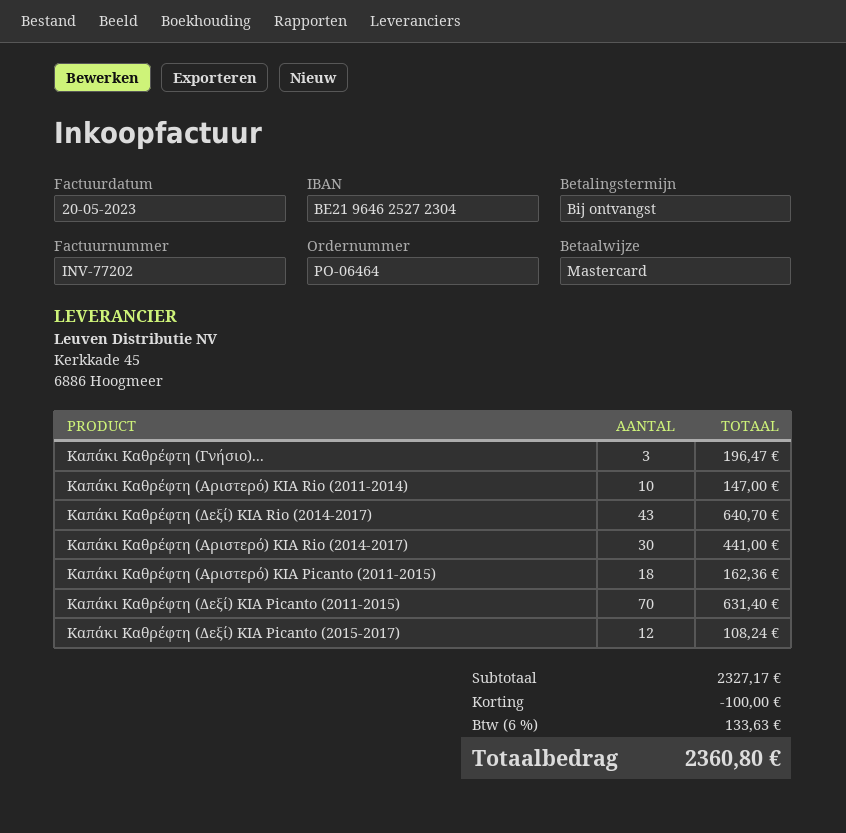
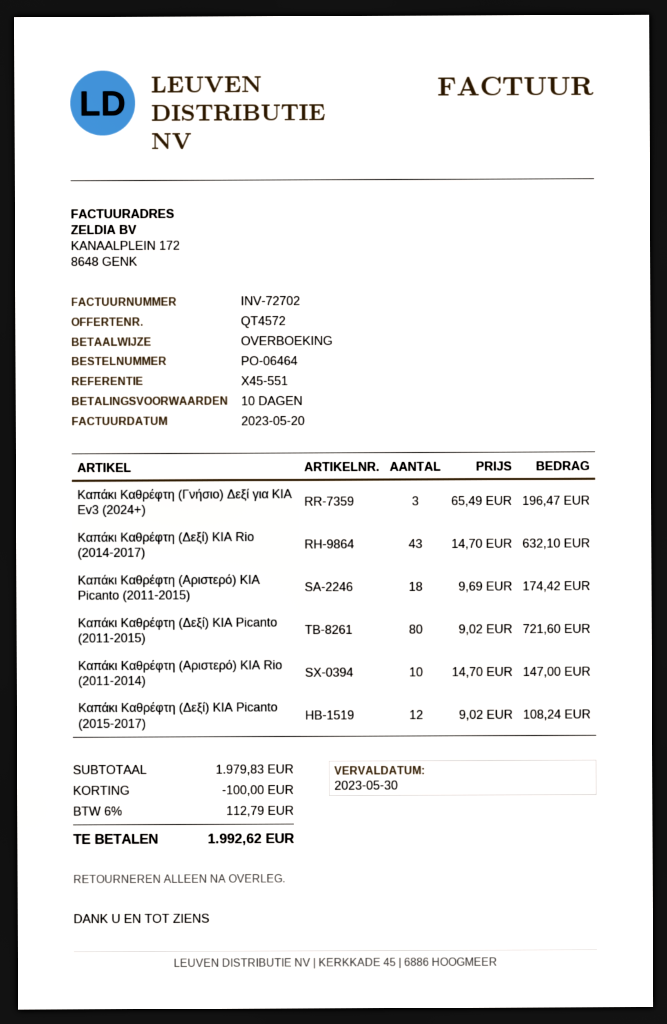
invoice number: INV-77202 -> INV-72702
payment terms: on receipt -> 10 days
payment method: Mastercard -> bank transfer
Καπάκι Καθρέφτη (Δεξί) KIA Rio (2014-2017): 43 for 640.70 -> 43 for 632.10
Καπάκι Καθρέφτη (Αριστερό) KIA Rio (2014-2017): 30 for 441.00 -> none
Καπάκι Καθρέφτη (Αριστερό) KIA Picanto (2011-2015): 18 for 162.36 -> 18 for 174.42
Καπάκι Καθρέφτη (Δεξί) KIA Picanto (2011-2015): 70 for 631.40 -> 80 for 721.60
subtotal: 2327.17 -> 1979.83
tax: 6% = 133.63 -> 6% = 112.79
total: 2360.80 -> 1992.62

